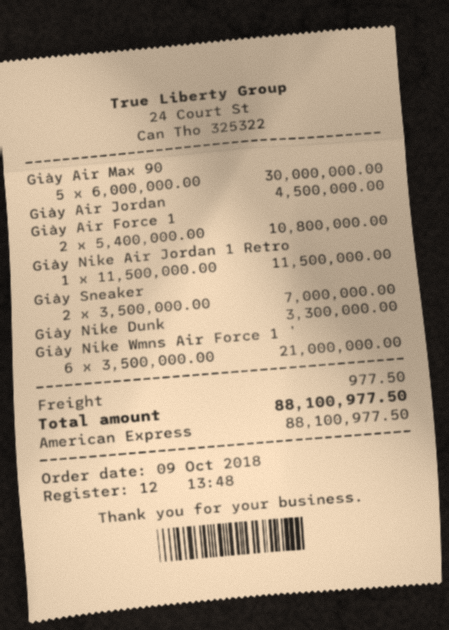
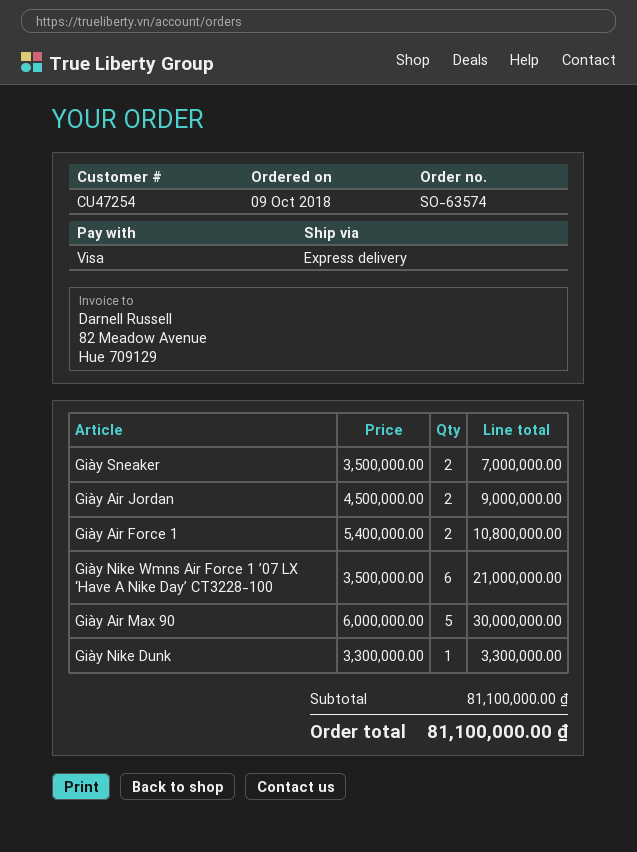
payment method: American Express -> Visa
Giày Air Jordan: 1 x 4500000.00 = 4500000.00 -> 2 x 4500000.00 = 9000000.00
Giày Nike Air Jordan 1 Retro: 1 x 11500000.00 = 11500000.00 -> none
shipping: 977.50 -> none
total: 88100977.50 -> 81100000.00

